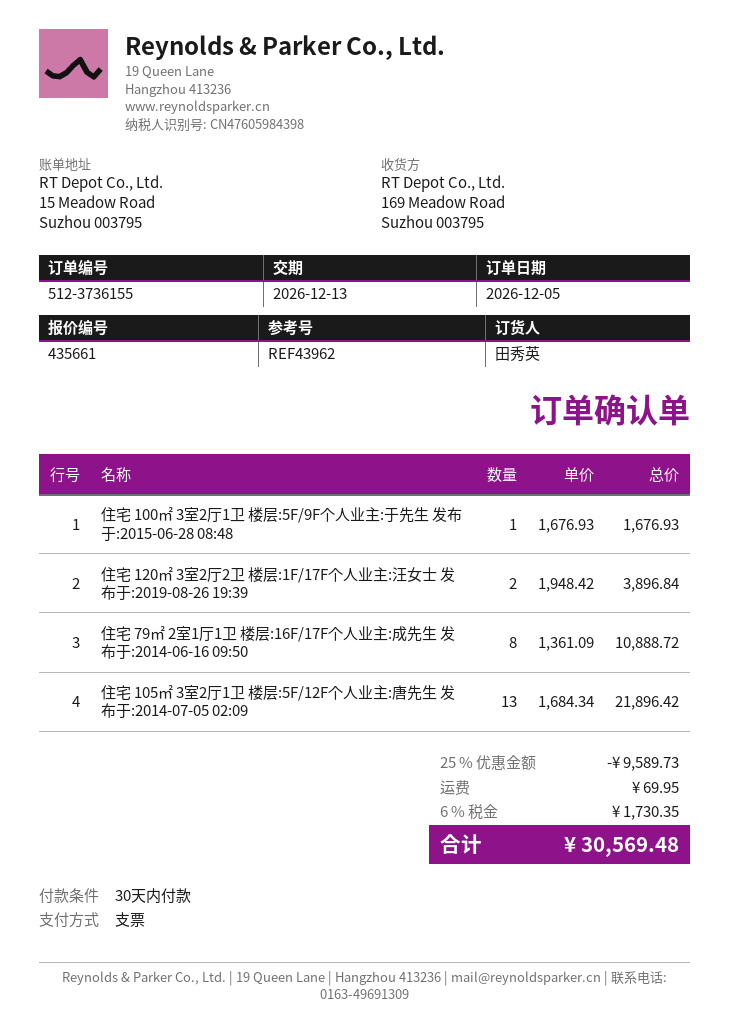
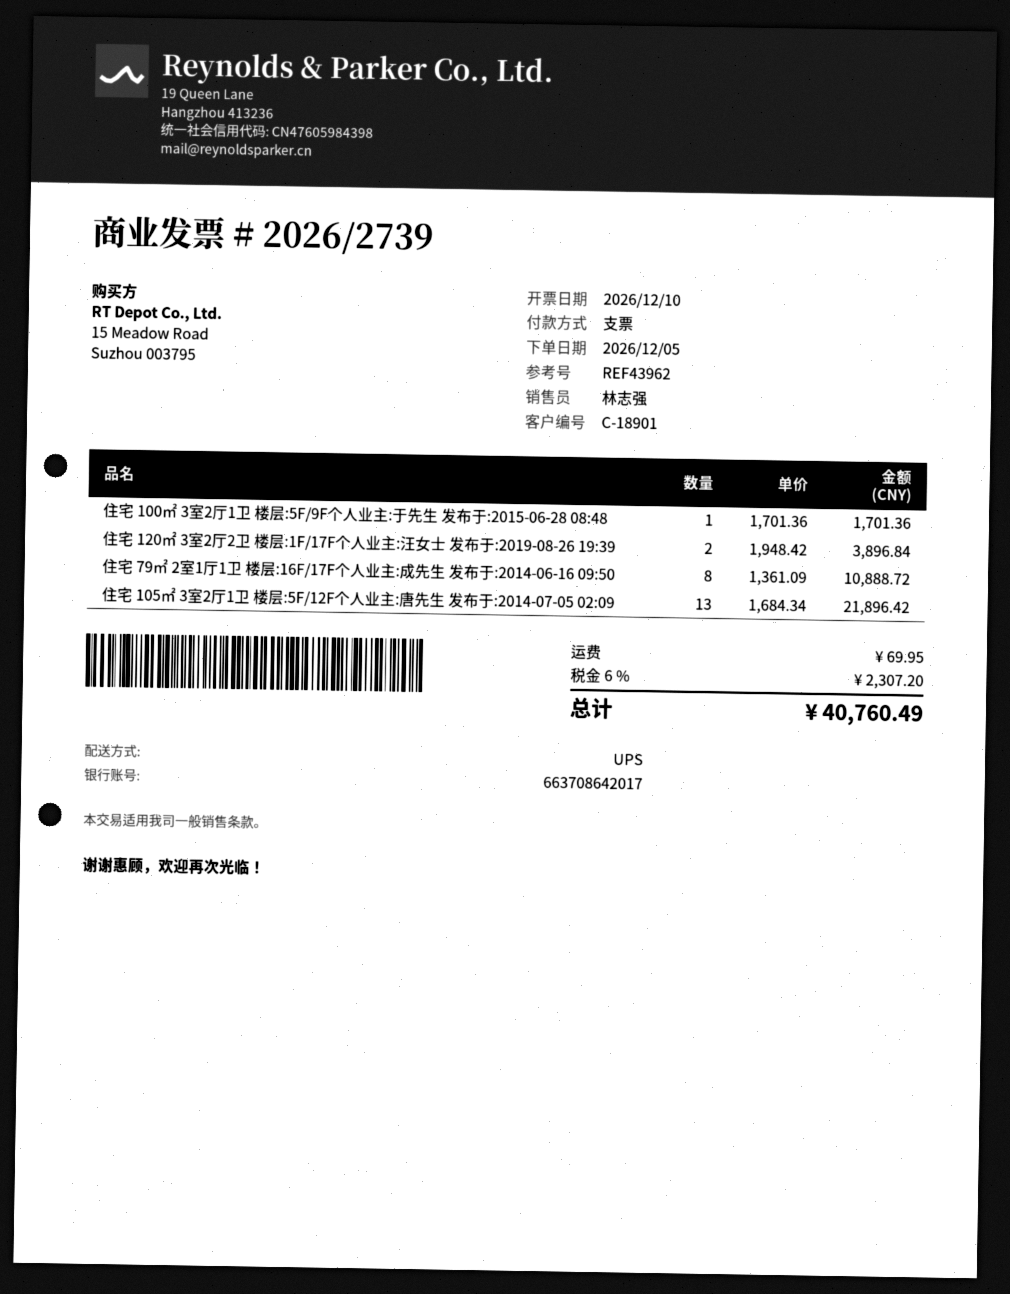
住宅 100㎡ 3室2厅1卫 楼层:5F/9F个人业主:于先生 发布于:2015-06-28 08:48: 1 x 1676.93 = 1676.93 -> 1 x 1701.36 = 1701.36
discount: 25% = 9589.73 -> none
tax: 6% = 1730.35 -> 6% = 2307.20
total: 30569.48 -> 40760.49

